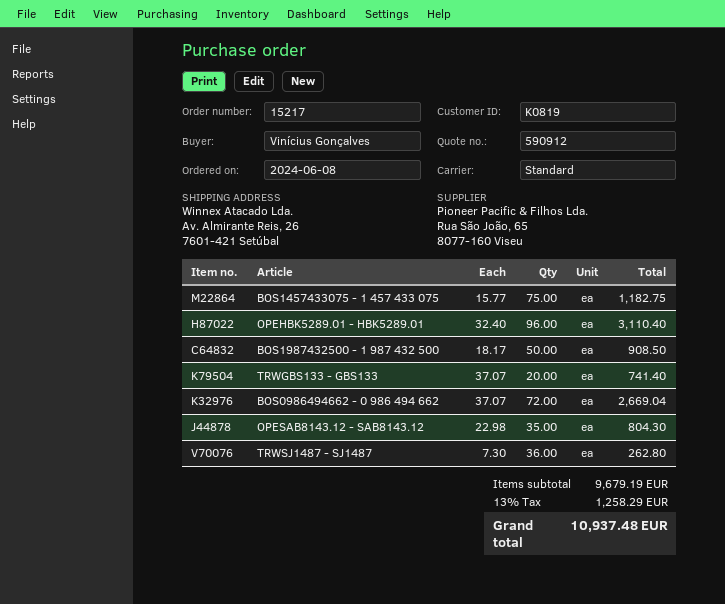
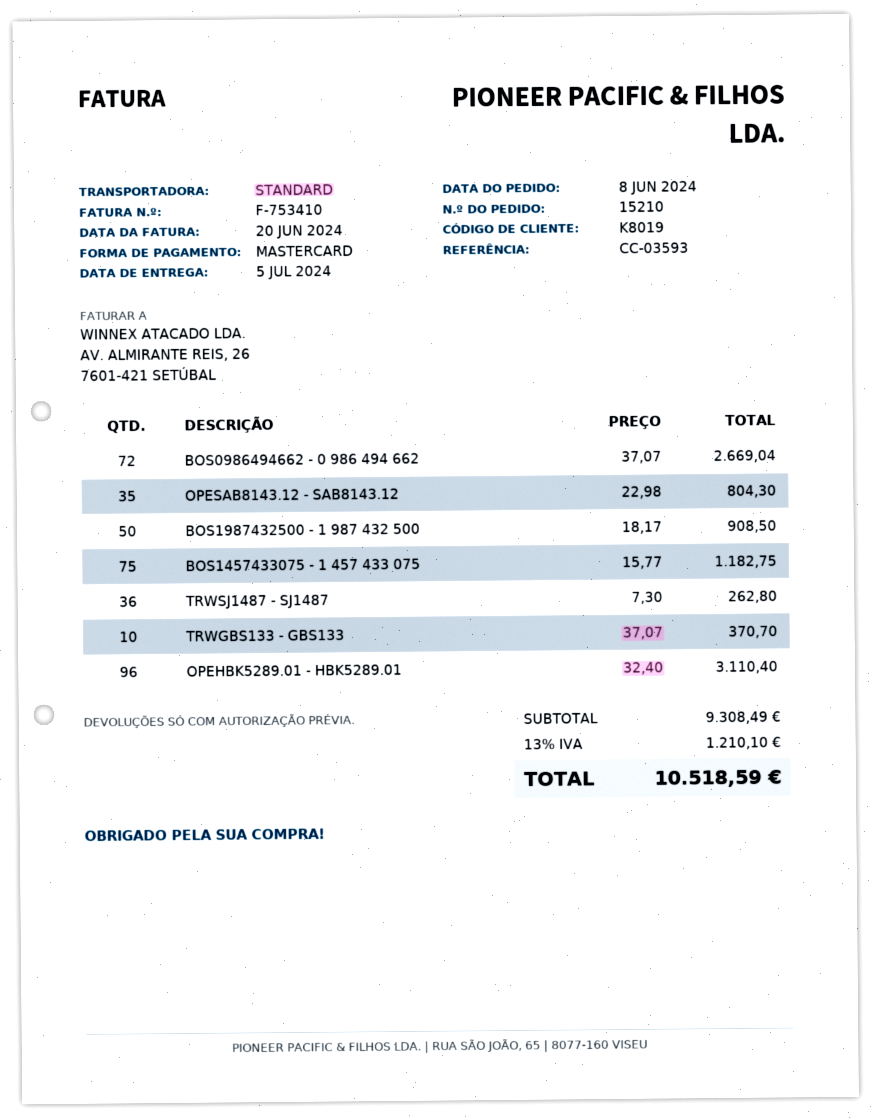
order number: 15217 -> 15210
customer number: K0819 -> K8019
TRWGBS133 - GBS133: 20 x 37.07 = 741.40 -> 10 x 37.07 = 370.70
subtotal: 9679.19 -> 9308.49
tax: 13% = 1258.29 -> 13% = 1210.10
total: 10937.48 -> 10518.59

